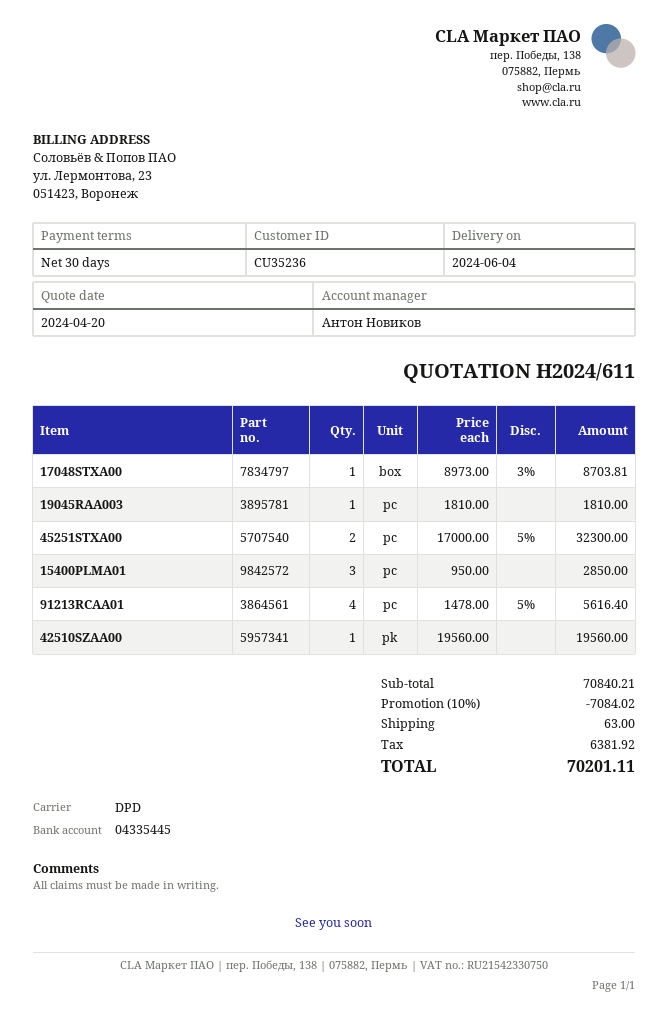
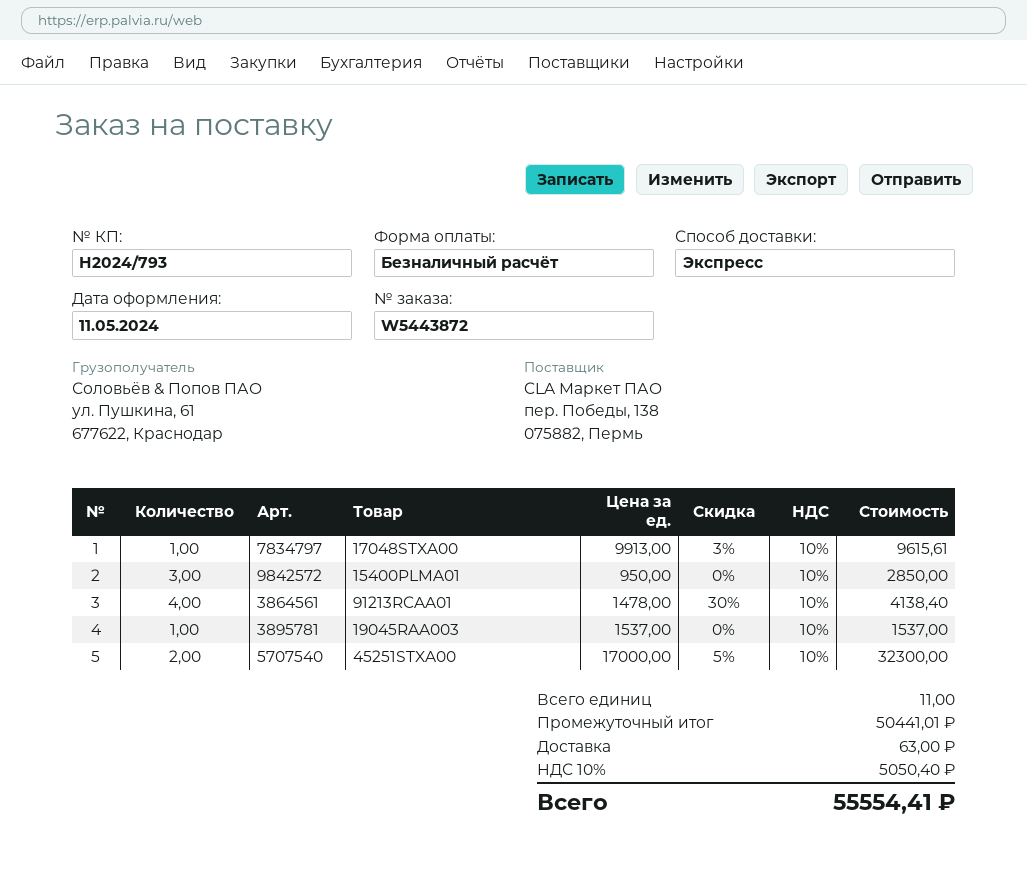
quote number: H2024/611 -> H2024/793
shipping method: DPD -> express
17048STXA00: 1 x 8973.00 - 3% = 8703.81 -> 1 x 9913.00 - 3% = 9615.61
19045RAA003: 1 x 1810.00 = 1810.00 -> 1 x 1537.00 = 1537.00
91213RCAA01: 4 x 1478.00 - 5% = 5616.40 -> 4 x 1478.00 - 30% = 4138.40
42510SZAA00: 1 x 19560.00 = 19560.00 -> none
subtotal: 70840.21 -> 50441.01
discount: 10% = 7084.02 -> none
tax: 6381.92 -> 5050.40
total: 70201.11 -> 55554.41

